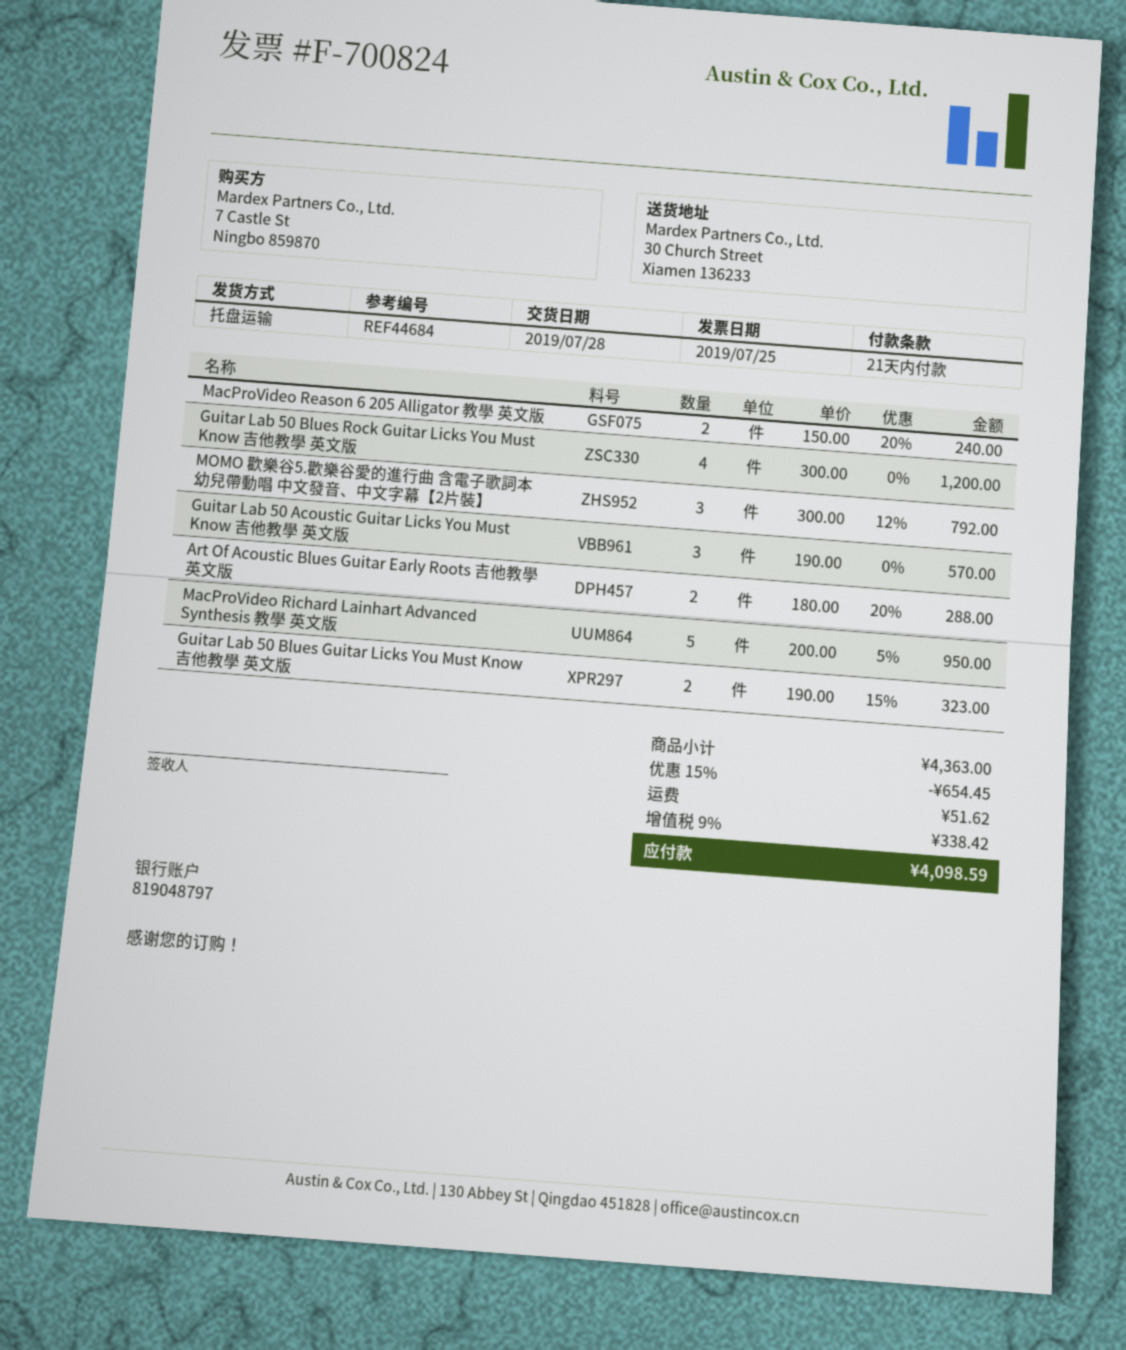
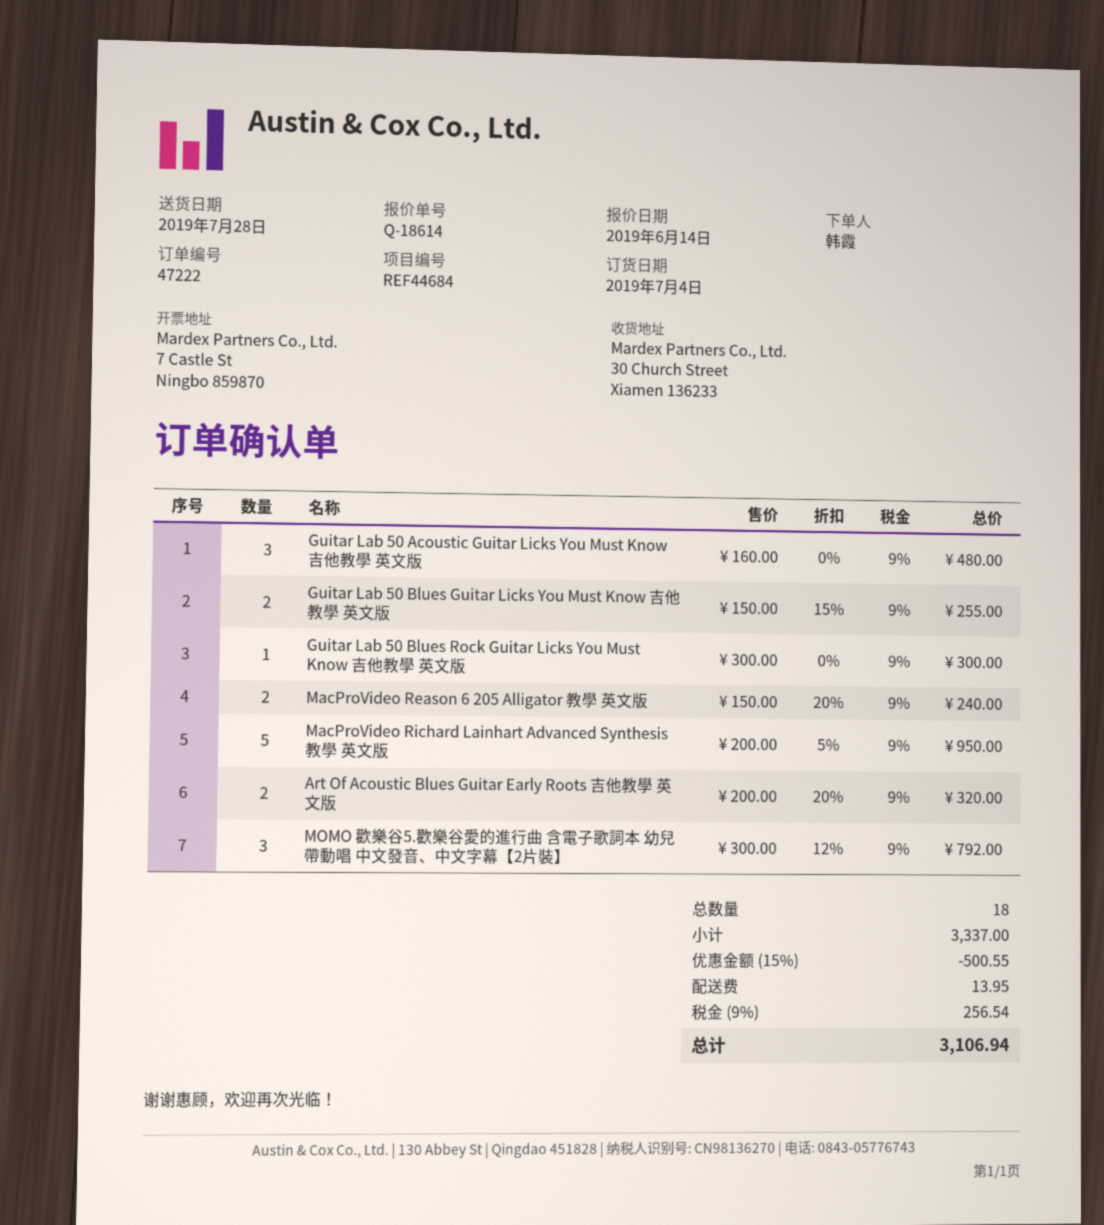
Guitar Lab 50 Blues Rock Guitar Licks You Must Know 吉他教學 英文版: 4 x 300.00 = 1200.00 -> 1 x 300.00 = 300.00
Guitar Lab 50 Acoustic Guitar Licks You Must Know 吉他教學 英文版: 3 x 190.00 = 570.00 -> 3 x 160.00 = 480.00
Art Of Acoustic Blues Guitar Early Roots 吉他教學 英文版: 2 x 180.00 - 20% = 288.00 -> 2 x 200.00 - 20% = 320.00
Guitar Lab 50 Blues Guitar Licks You Must Know 吉他教學 英文版: 2 x 190.00 - 15% = 323.00 -> 2 x 150.00 - 15% = 255.00
subtotal: 4363.00 -> 3337.00
discount: 15% = 654.45 -> 15% = 500.55
shipping: 51.62 -> 13.95
tax: 9% = 338.42 -> 9% = 256.54
total: 4098.59 -> 3106.94

